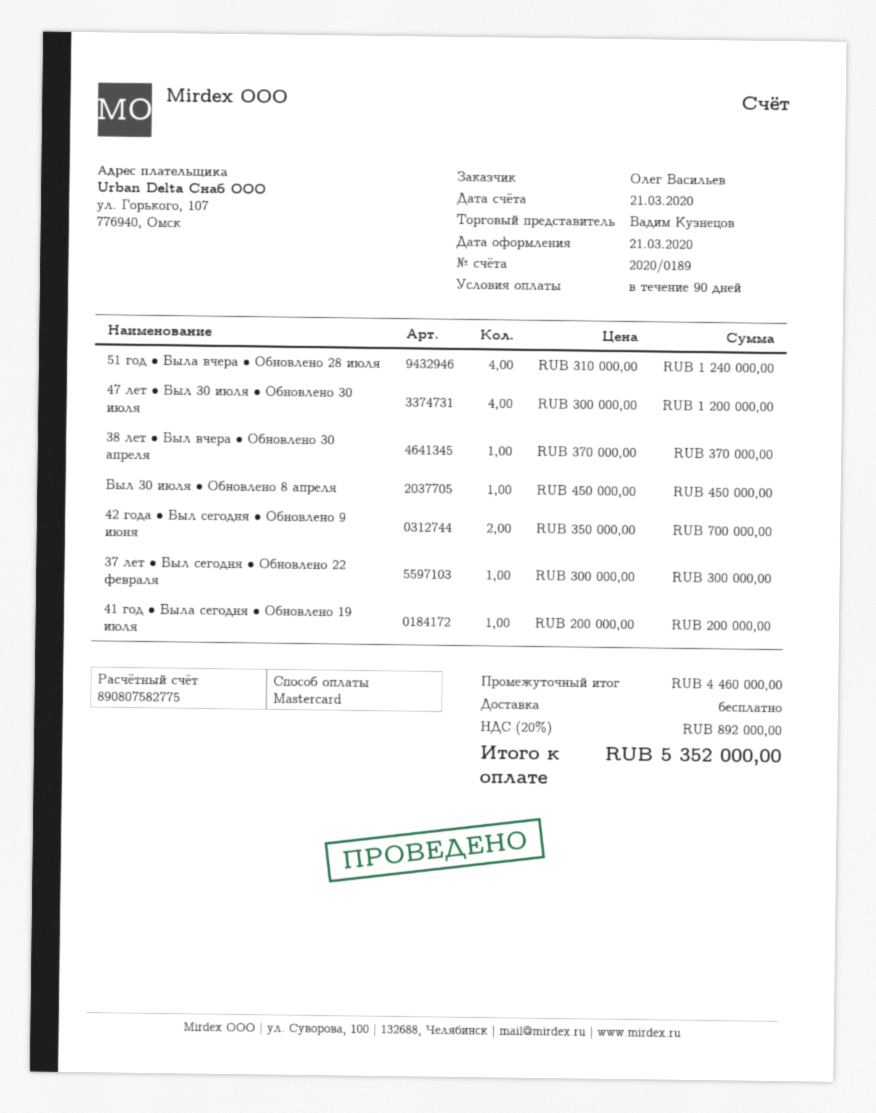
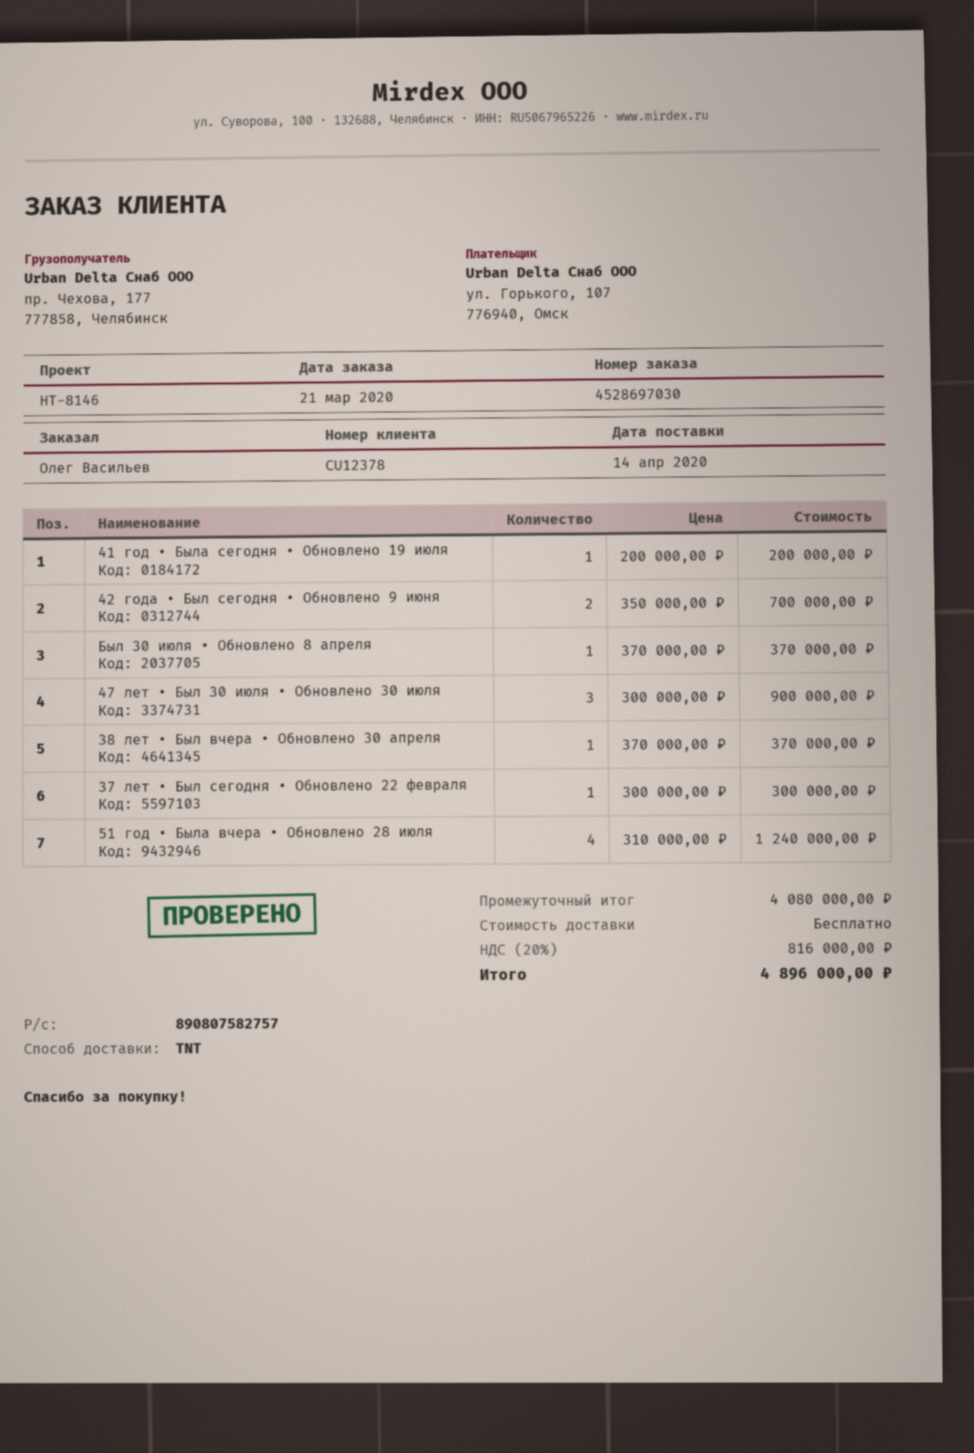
bank account: 890807582775 -> 890807582757
47 лет • Был 30 июля • Обновлено 30 июля: 4 x 300000.00 = 1200000.00 -> 3 x 300000.00 = 900000.00
Был 30 июля • Обновлено 8 апреля: 1 x 450000.00 = 450000.00 -> 1 x 370000.00 = 370000.00
subtotal: 4460000.00 -> 4080000.00
tax: 20% = 892000.00 -> 20% = 816000.00
total: 5352000.00 -> 4896000.00

